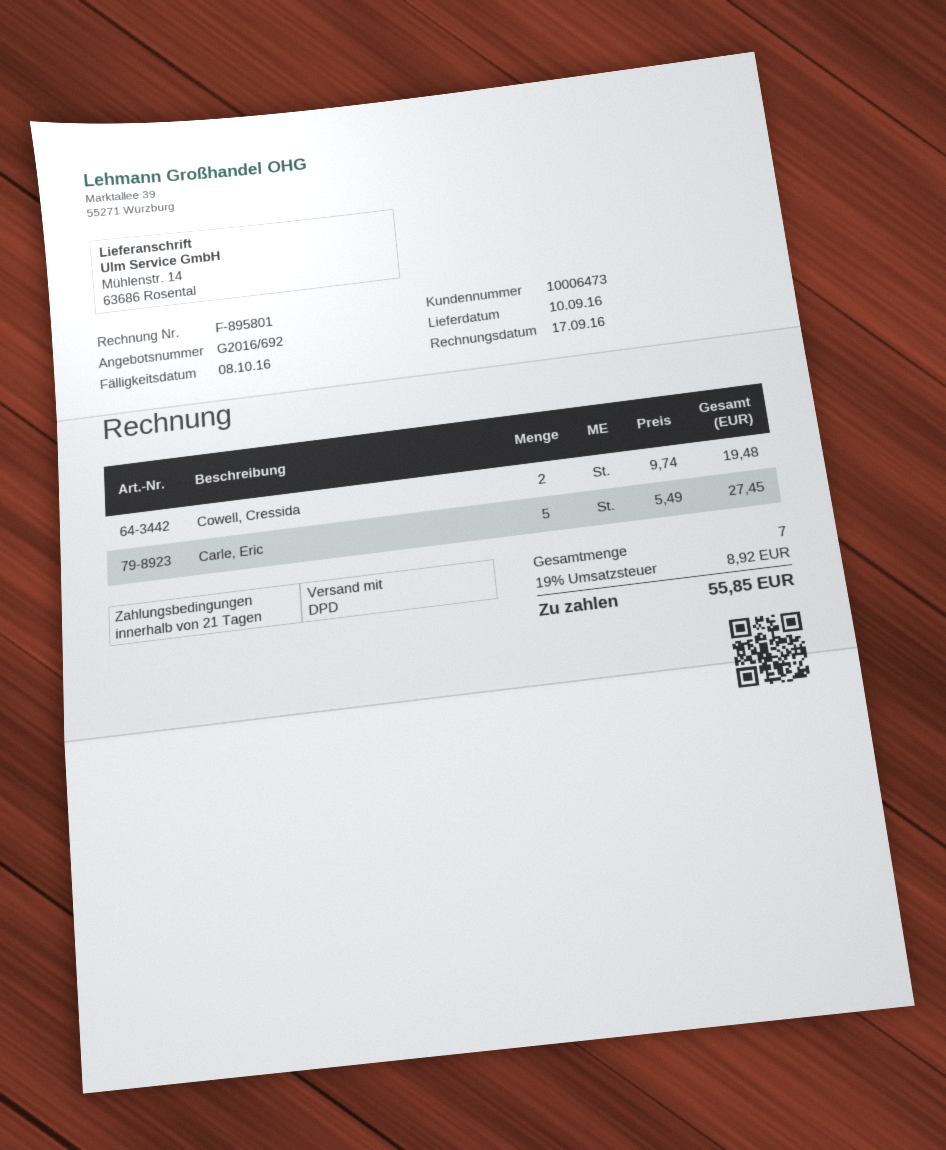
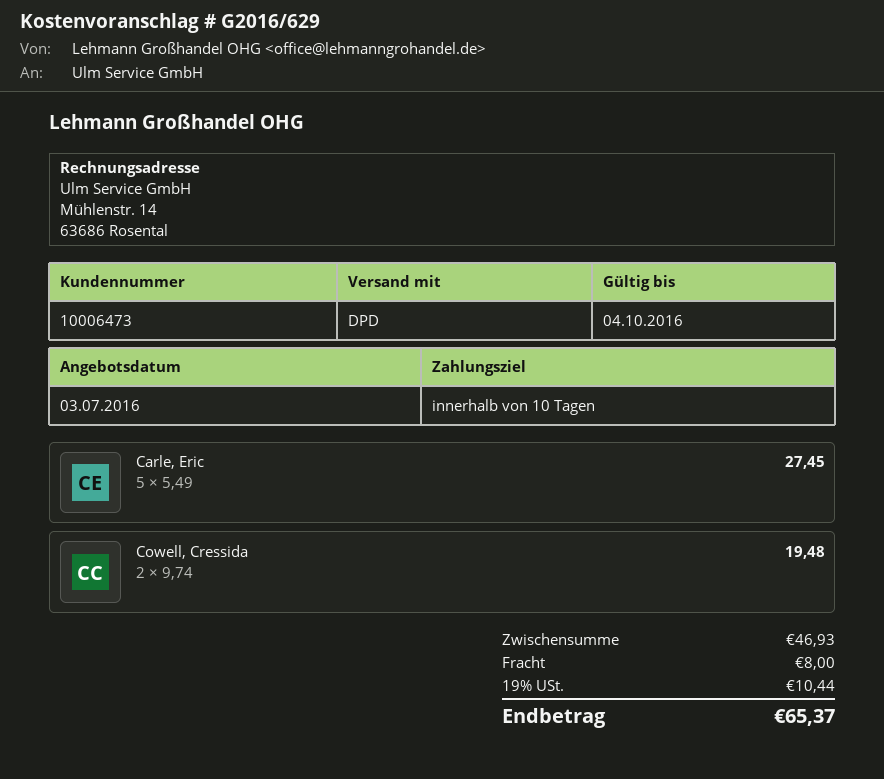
quote number: G2016/692 -> G2016/629
payment terms: 21 days -> 10 days
shipping: none -> 8.00
tax: 19% = 8.92 -> 19% = 10.44
total: 55.85 -> 65.37

